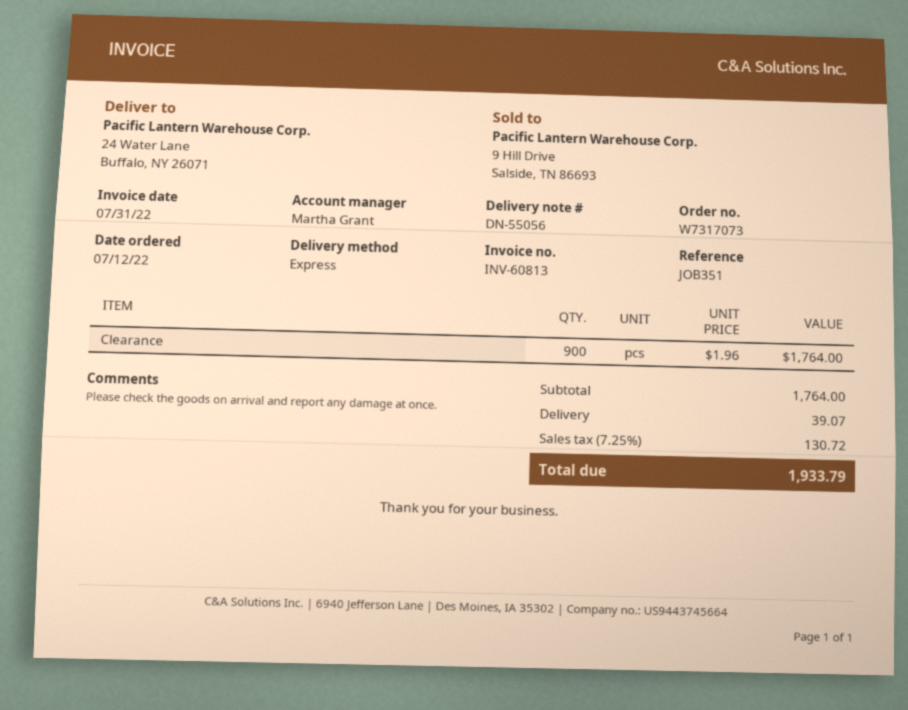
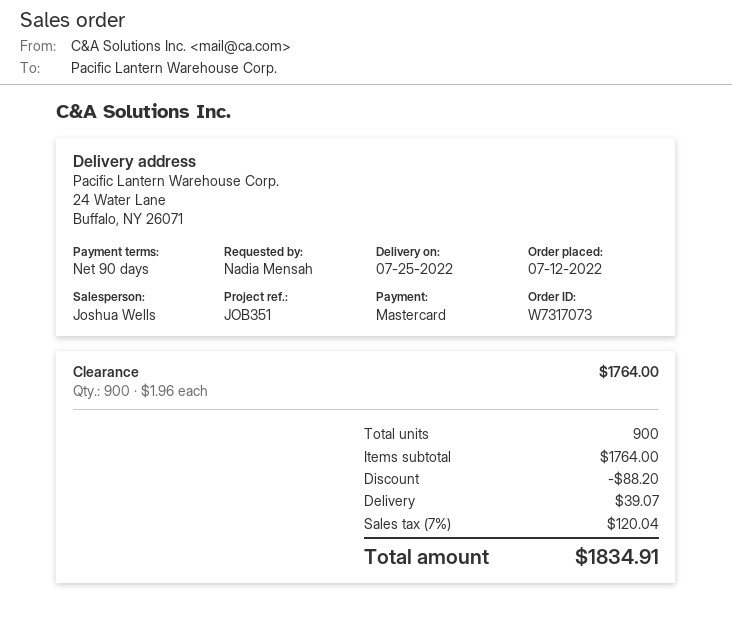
sales rep: Martha Grant -> Joshua Wells
discount: none -> 88.20
tax: 7.25% = 130.72 -> 7% = 120.04
total: 1933.79 -> 1834.91

